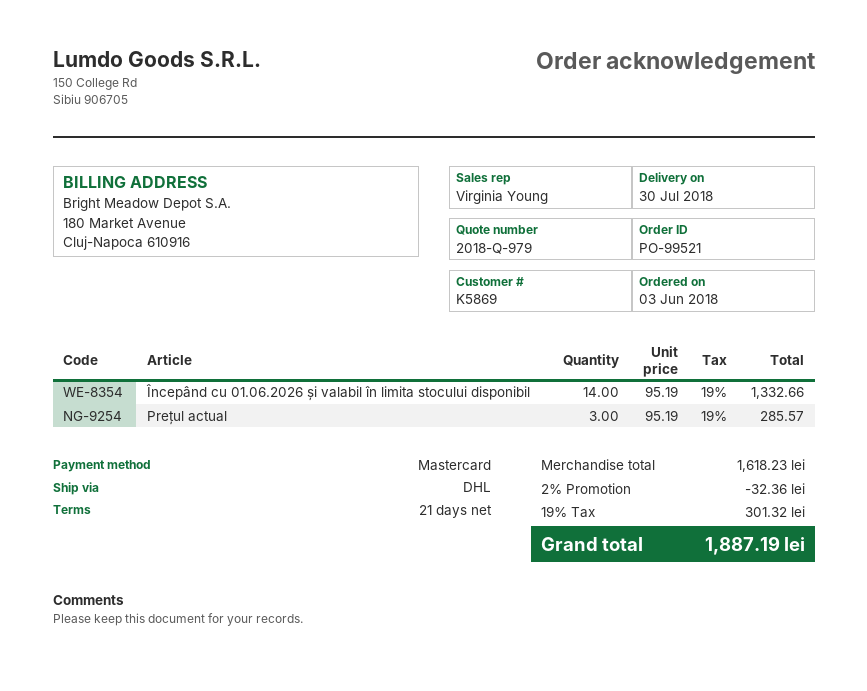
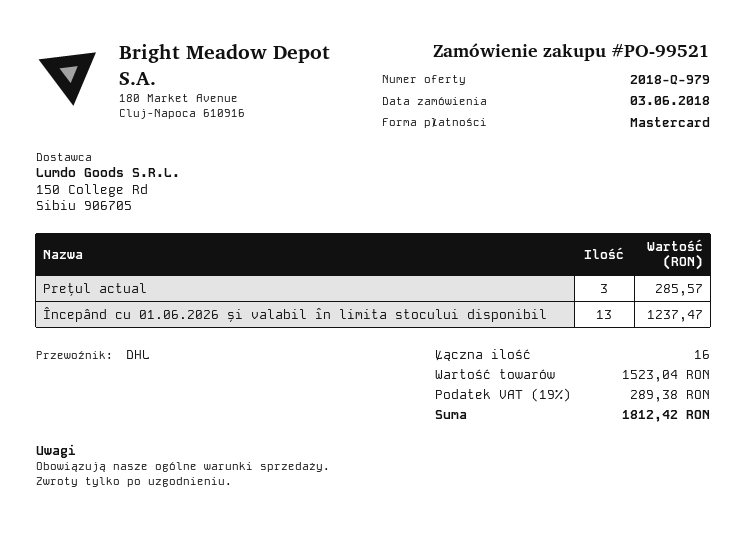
Începând cu 01.06.2026 și valabil în limita stocului disponibil: 14 for 1332.66 -> 13 for 1237.47
subtotal: 1618.23 -> 1523.04
discount: 2% = 32.36 -> none
tax: 19% = 301.32 -> 19% = 289.38
total: 1887.19 -> 1812.42

